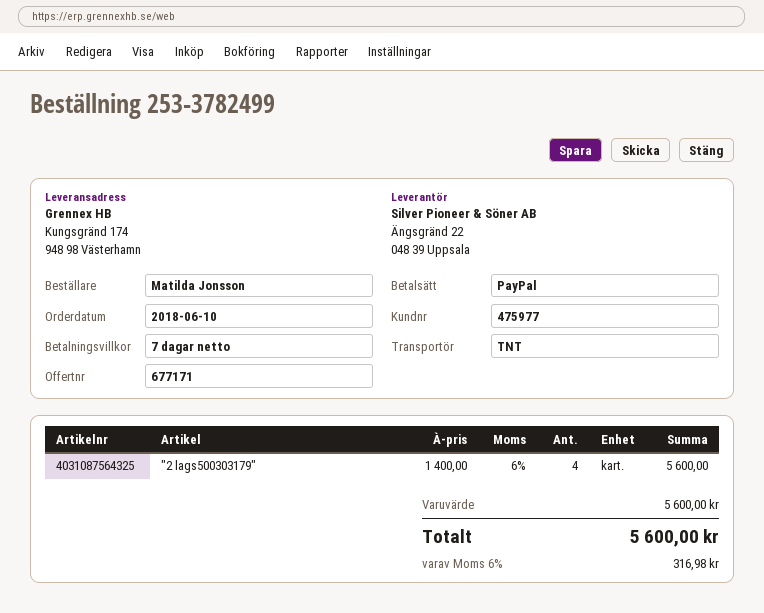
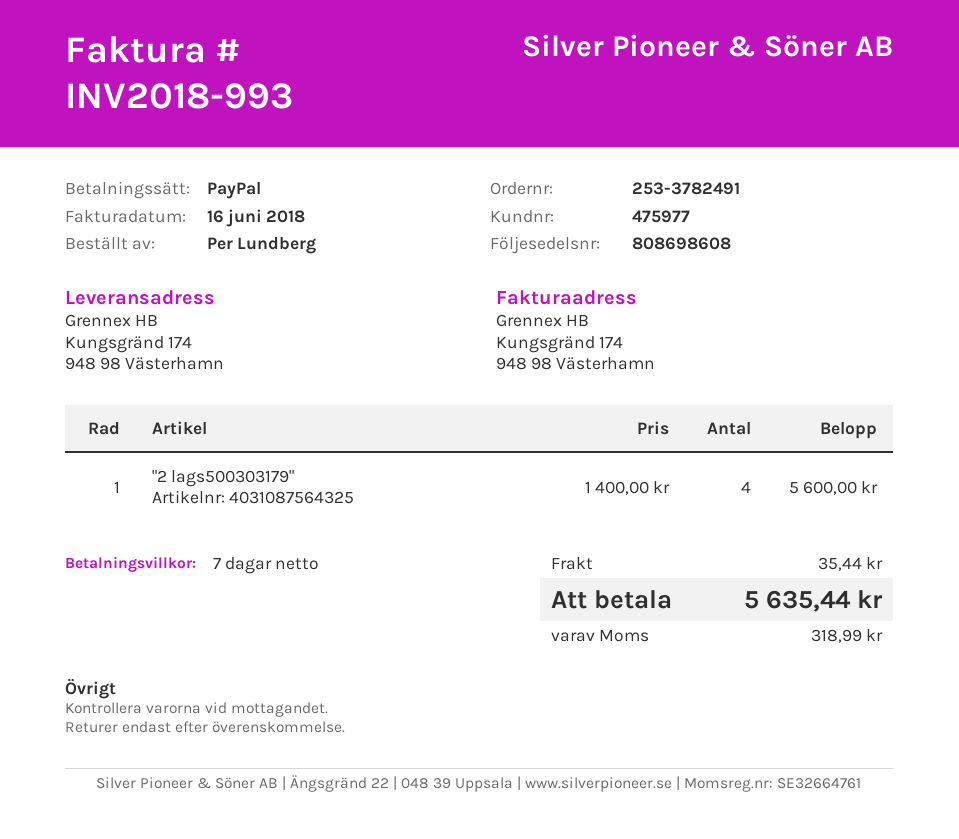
order number: 253-3782499 -> 253-3782491
ordered by: Matilda Jonsson -> Per Lundberg
shipping: none -> 35.44
tax: 316.98 -> 318.99
total: 5600.00 -> 5635.44

